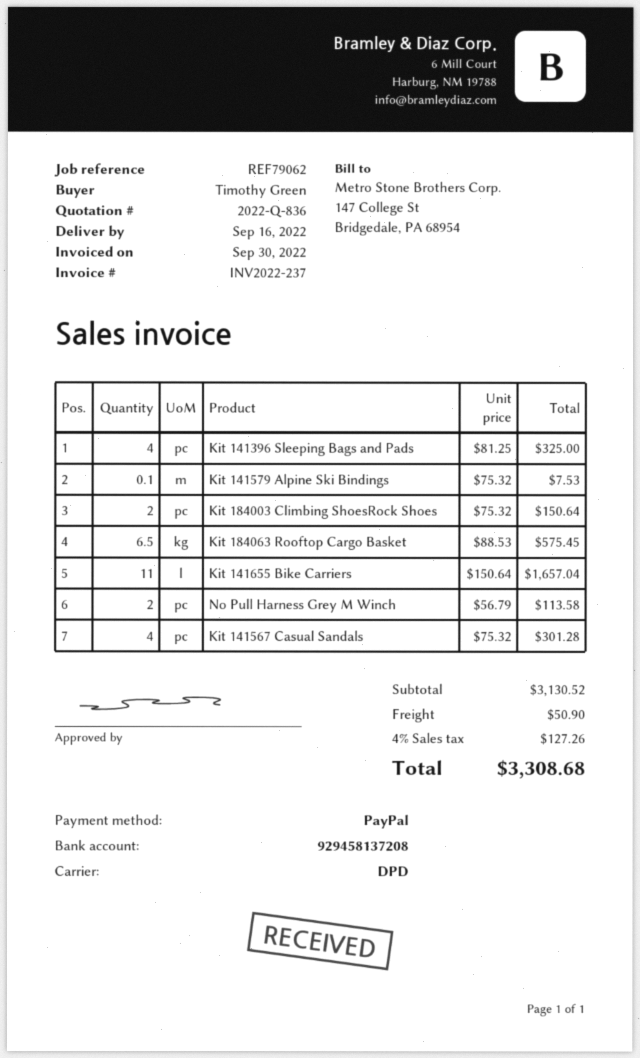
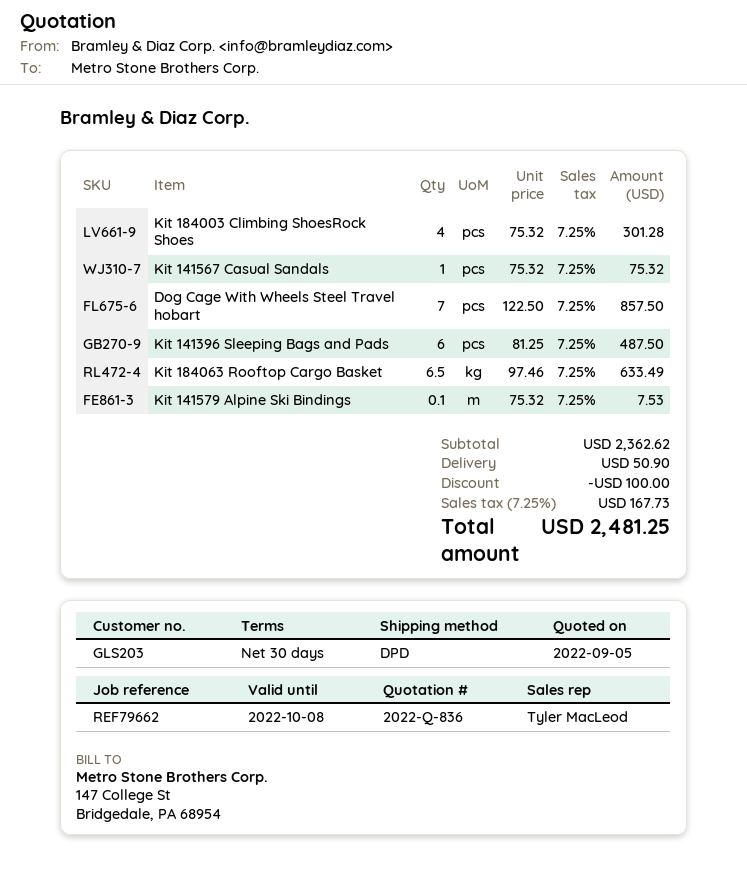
reference: REF79062 -> REF79662
Kit 141396 Sleeping Bags and Pads: 4 x 81.25 = 325.00 -> 6 x 81.25 = 487.50
Kit 184003 Climbing ShoesRock Shoes: 2 x 75.32 = 150.64 -> 4 x 75.32 = 301.28
Kit 184063 Rooftop Cargo Basket: 6.5 x 88.53 = 575.45 -> 6.5 x 97.46 = 633.49
Kit 141655 Bike Carriers: 11 x 150.64 = 1657.04 -> none
No Pull Harness Grey M Winch: 2 x 56.79 = 113.58 -> none
Kit 141567 Casual Sandals: 4 x 75.32 = 301.28 -> 1 x 75.32 = 75.32
Dog Cage With Wheels Steel Travel hobart: none -> 7 x 122.50 = 857.50
subtotal: 3130.52 -> 2362.62
discount: none -> 100.00
tax: 4% = 127.26 -> 7.25% = 167.73
total: 3308.68 -> 2481.25

